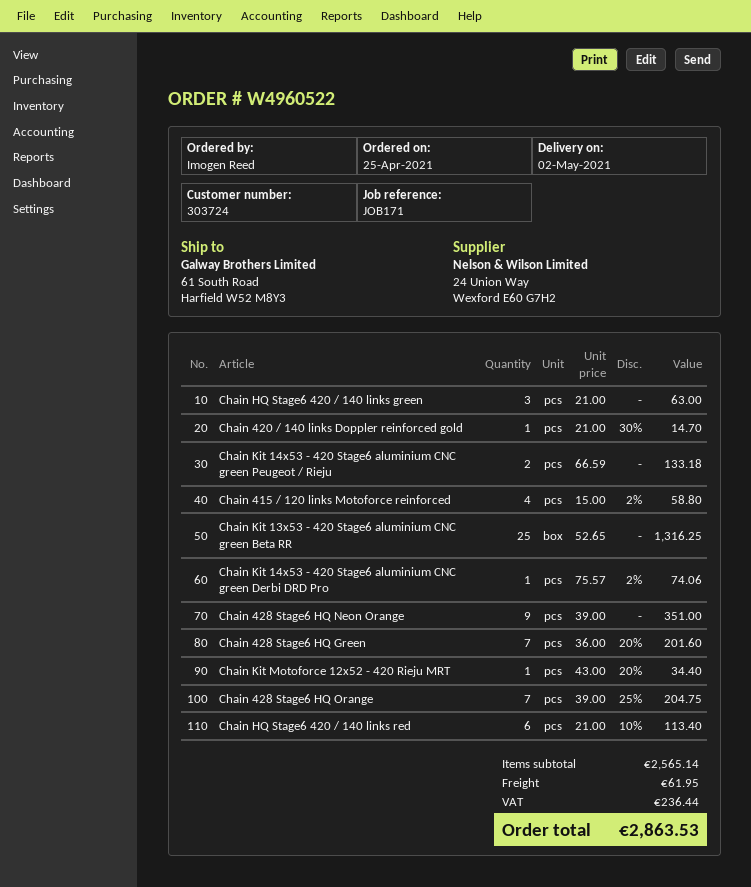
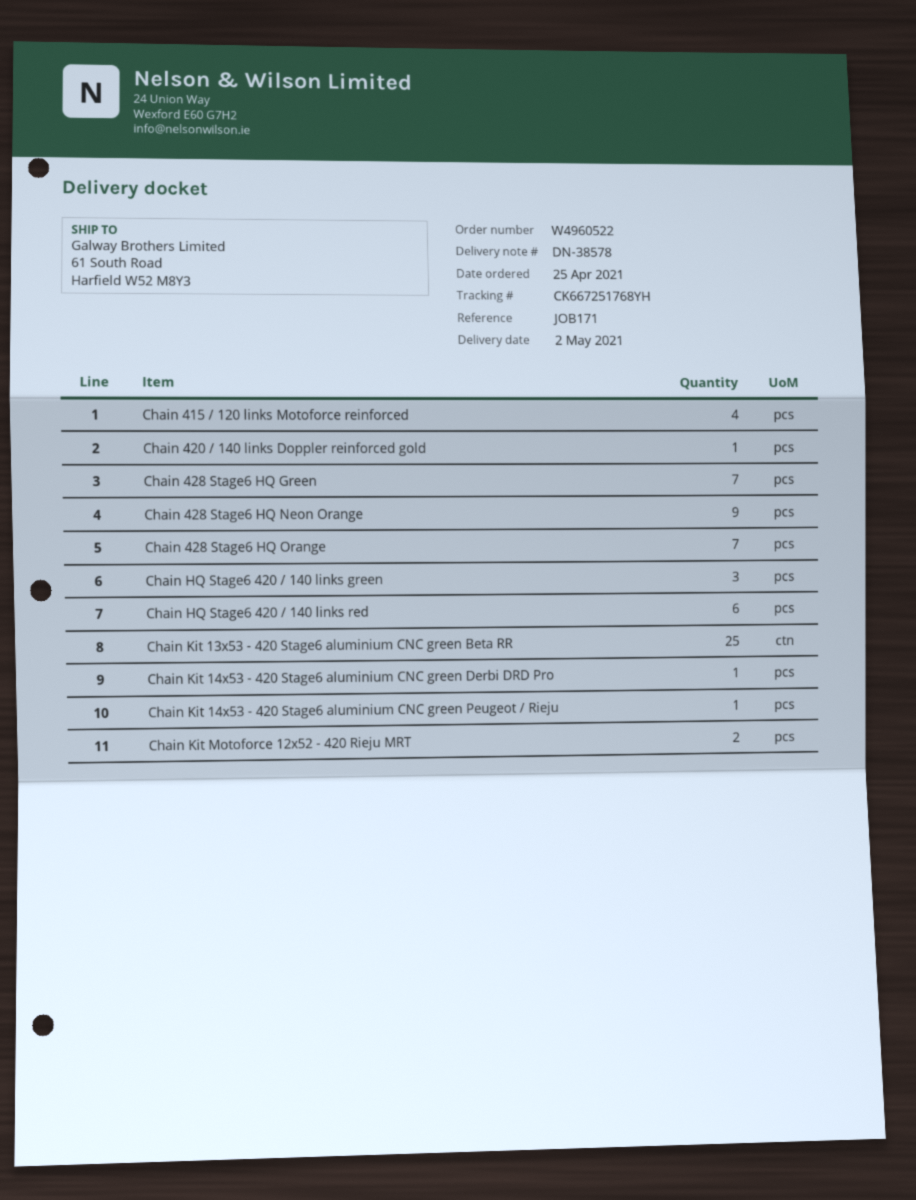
Chain Kit 14x53 - 420 Stage6 aluminium CNC green Peugeot / Rieju: 2 -> 1
Chain Kit Motoforce 12x52 - 420 Rieju MRT: 1 -> 2

